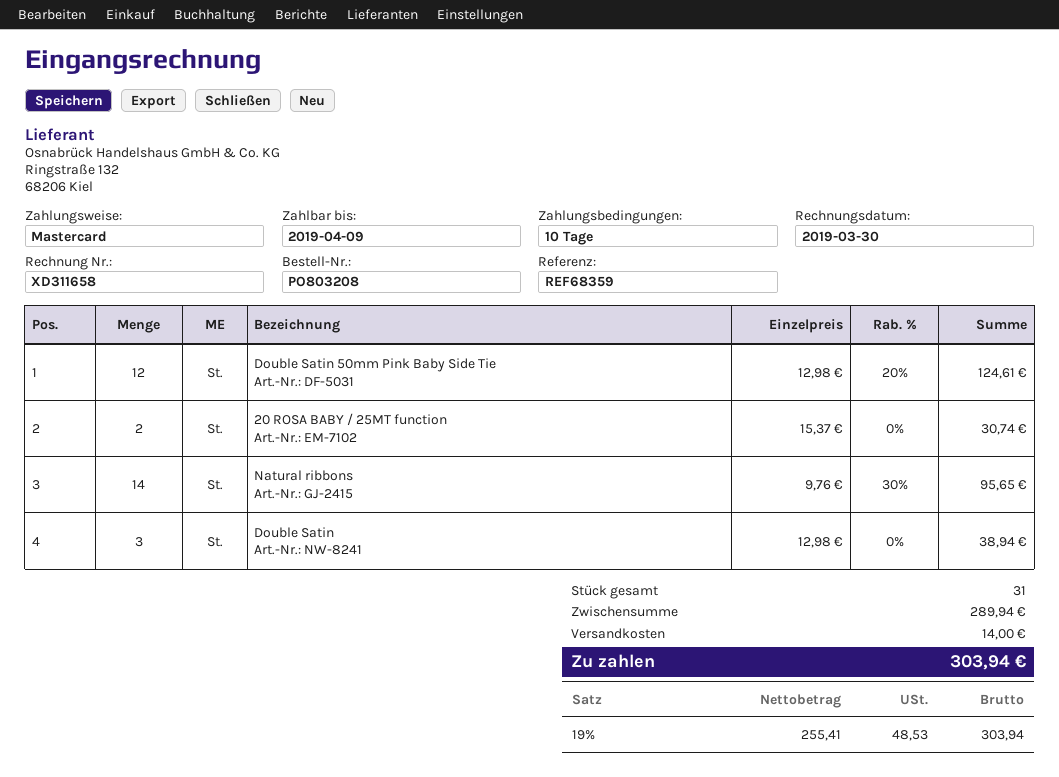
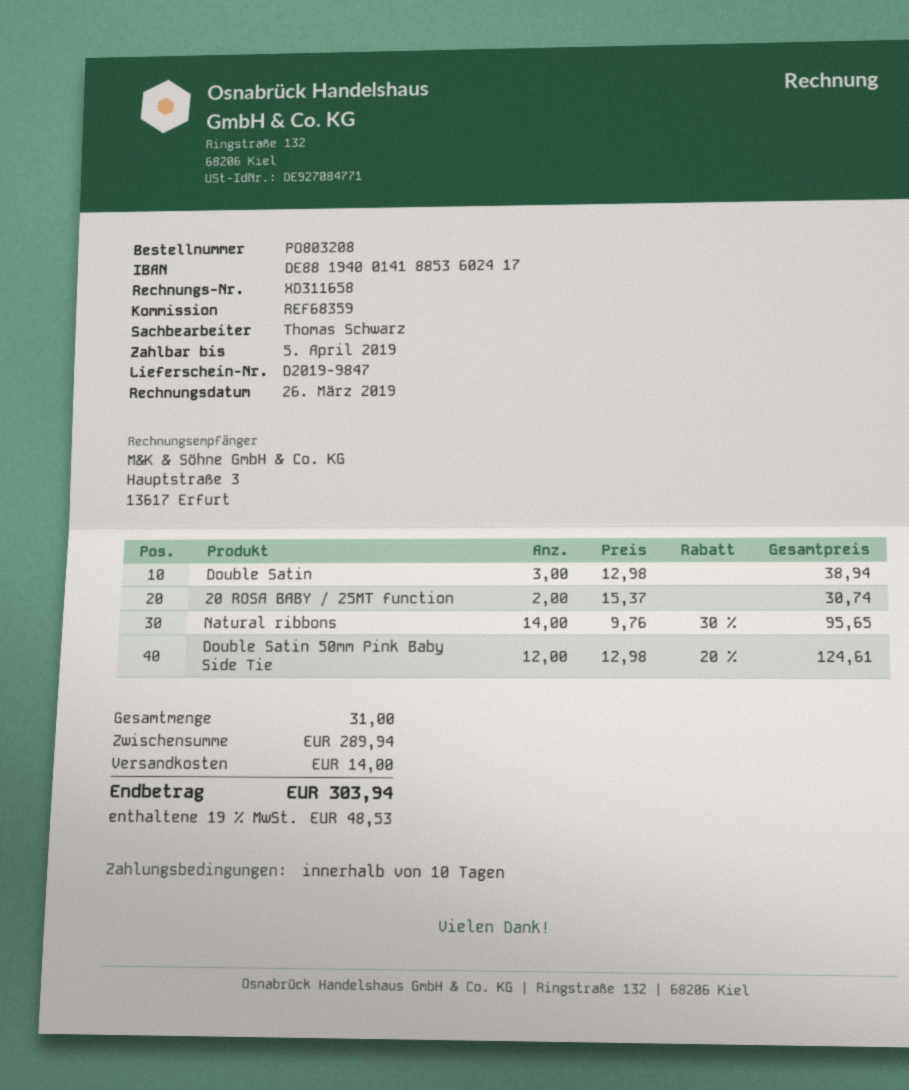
invoice date: 2019-03-30 -> 2019-03-26
due date: 2019-04-09 -> 2019-04-05

